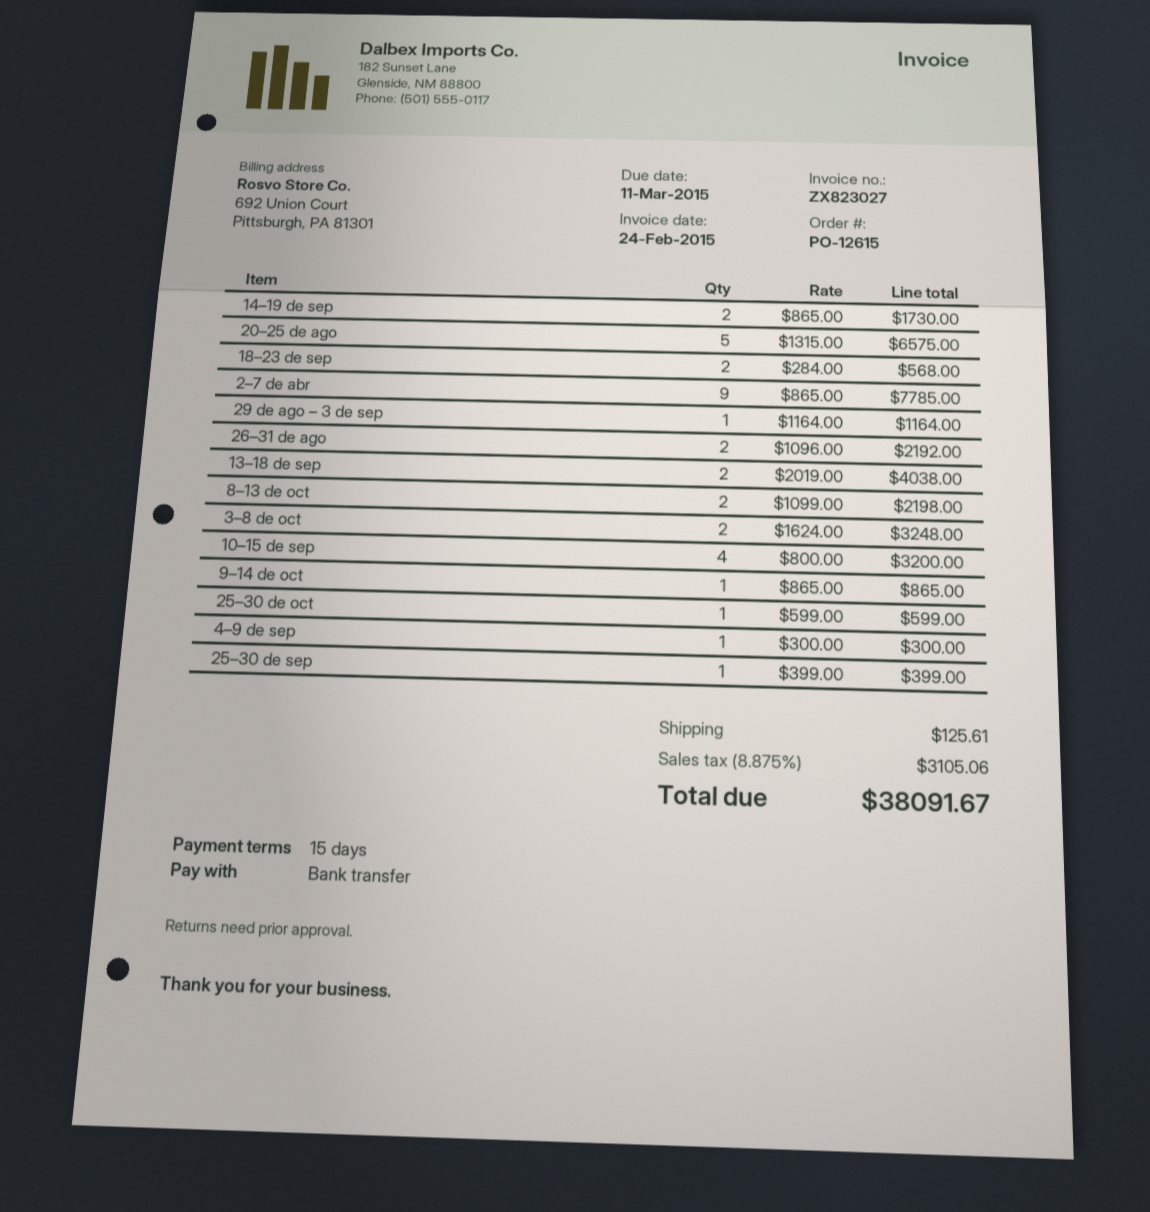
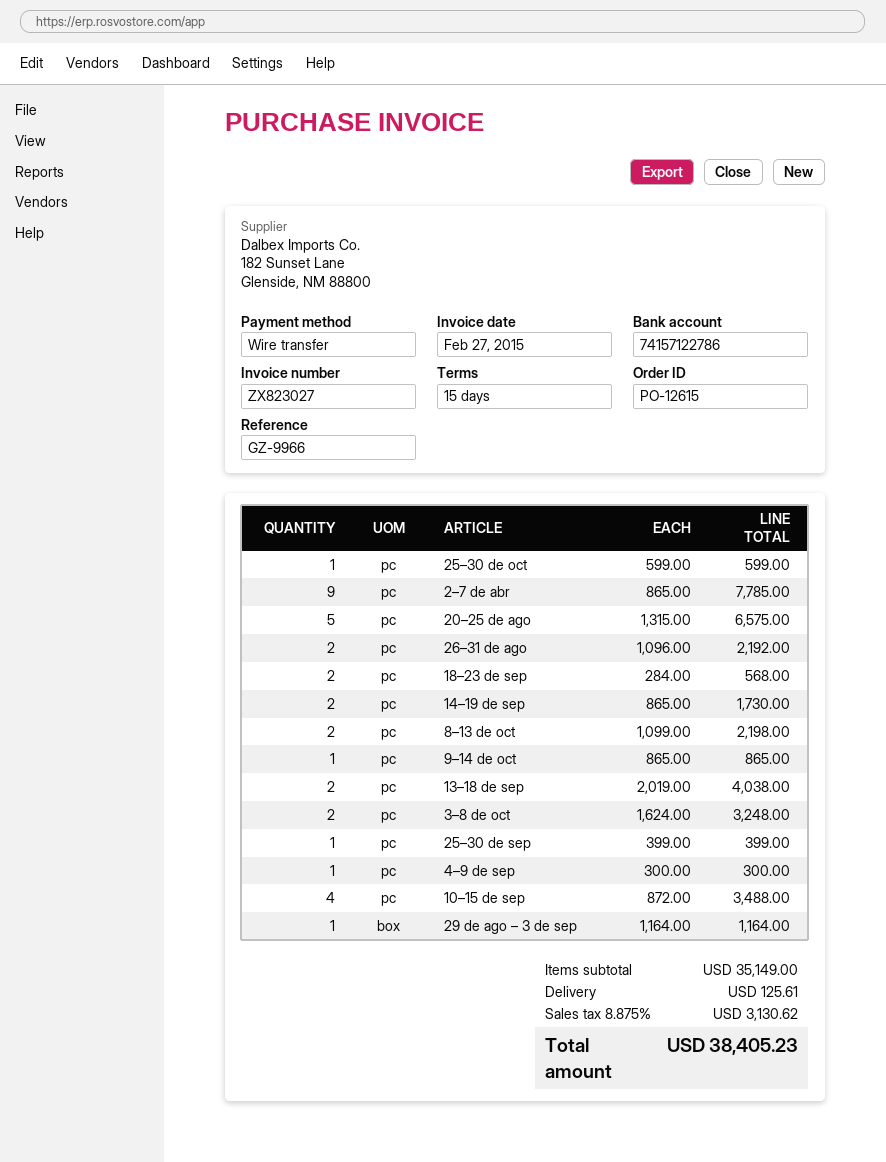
invoice date: 2015-02-24 -> 2015-02-27
10–15 de sep: 4 x 800.00 = 3200.00 -> 4 x 872.00 = 3488.00
tax: 8.875% = 3105.06 -> 8.875% = 3130.62
total: 38091.67 -> 38405.23

